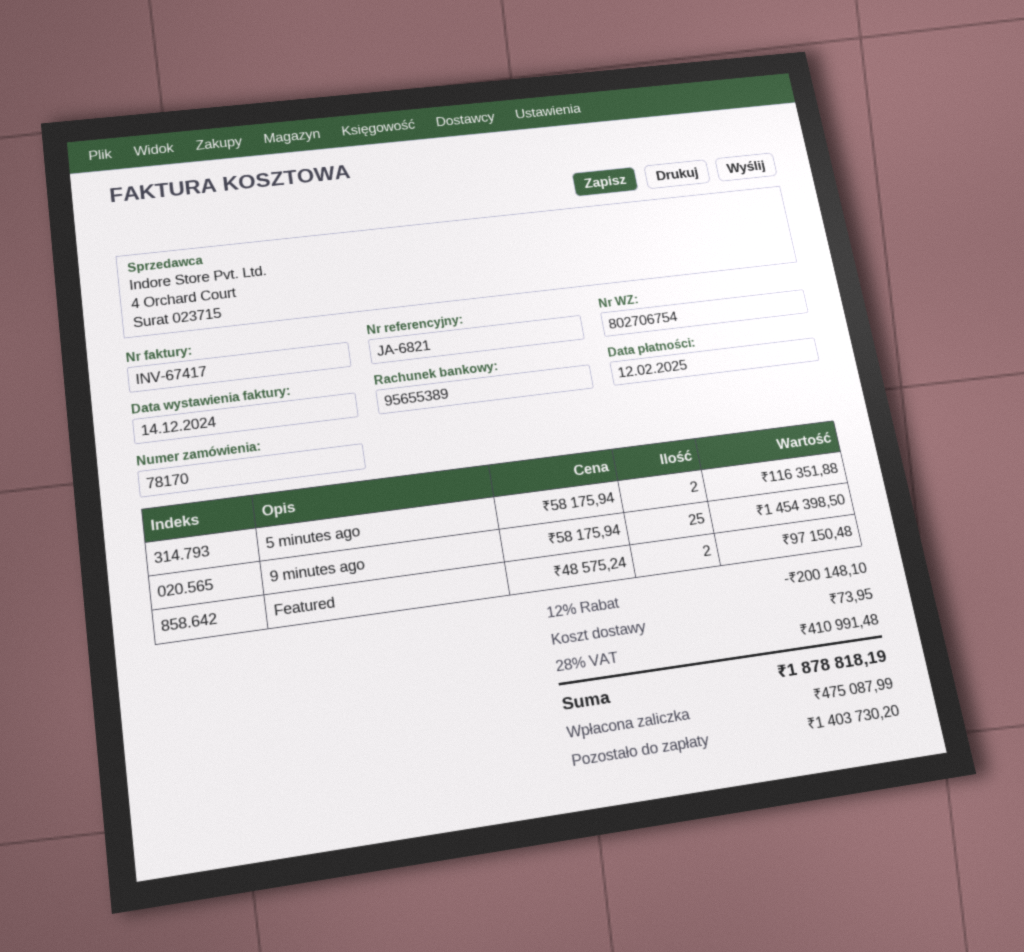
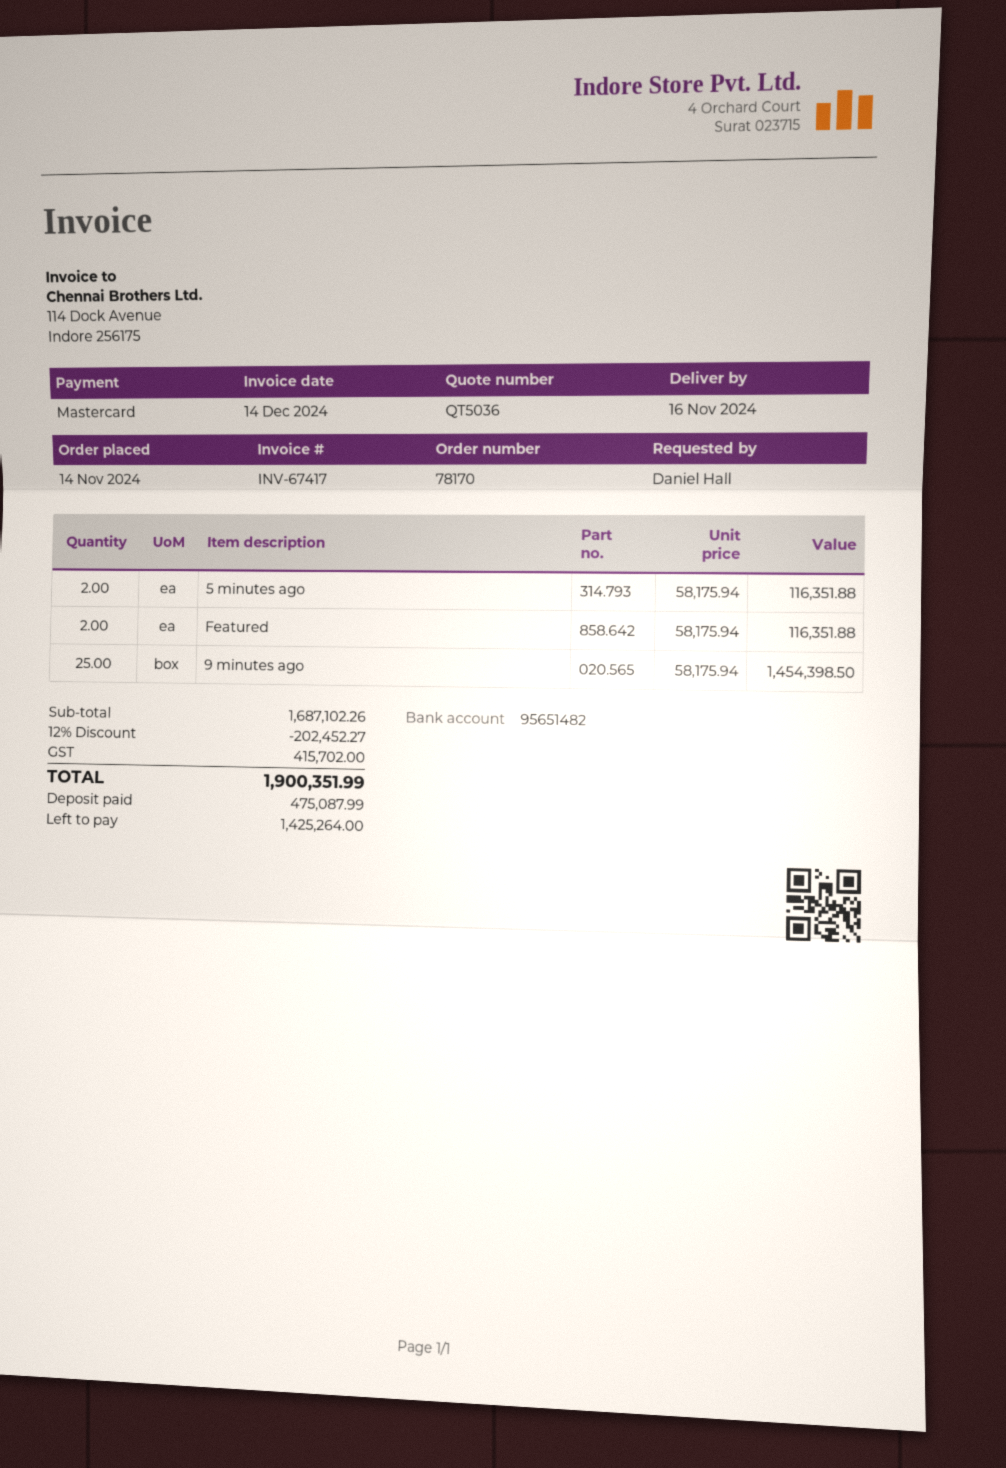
bank account: 95655389 -> 95651482
Featured: 2 x 48575.24 = 97150.48 -> 2 x 58175.94 = 116351.88
discount: 12% = 200148.10 -> 12% = 202452.27
shipping: 73.95 -> none
tax: 410991.48 -> 415702.00
total: 1878818.19 -> 1900351.99
balance: 1403730.20 -> 1425264.00

